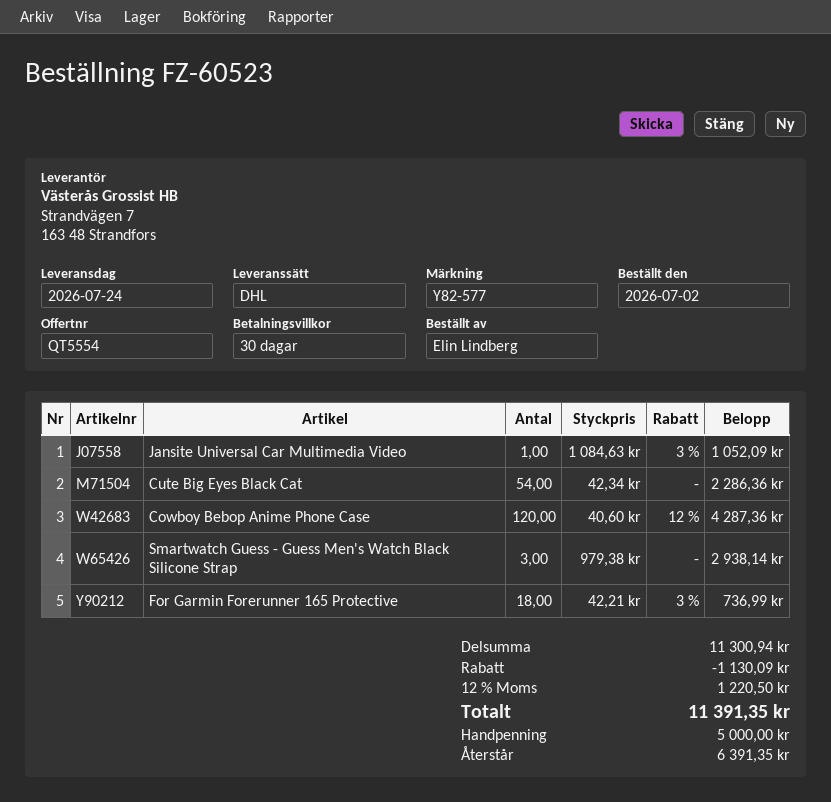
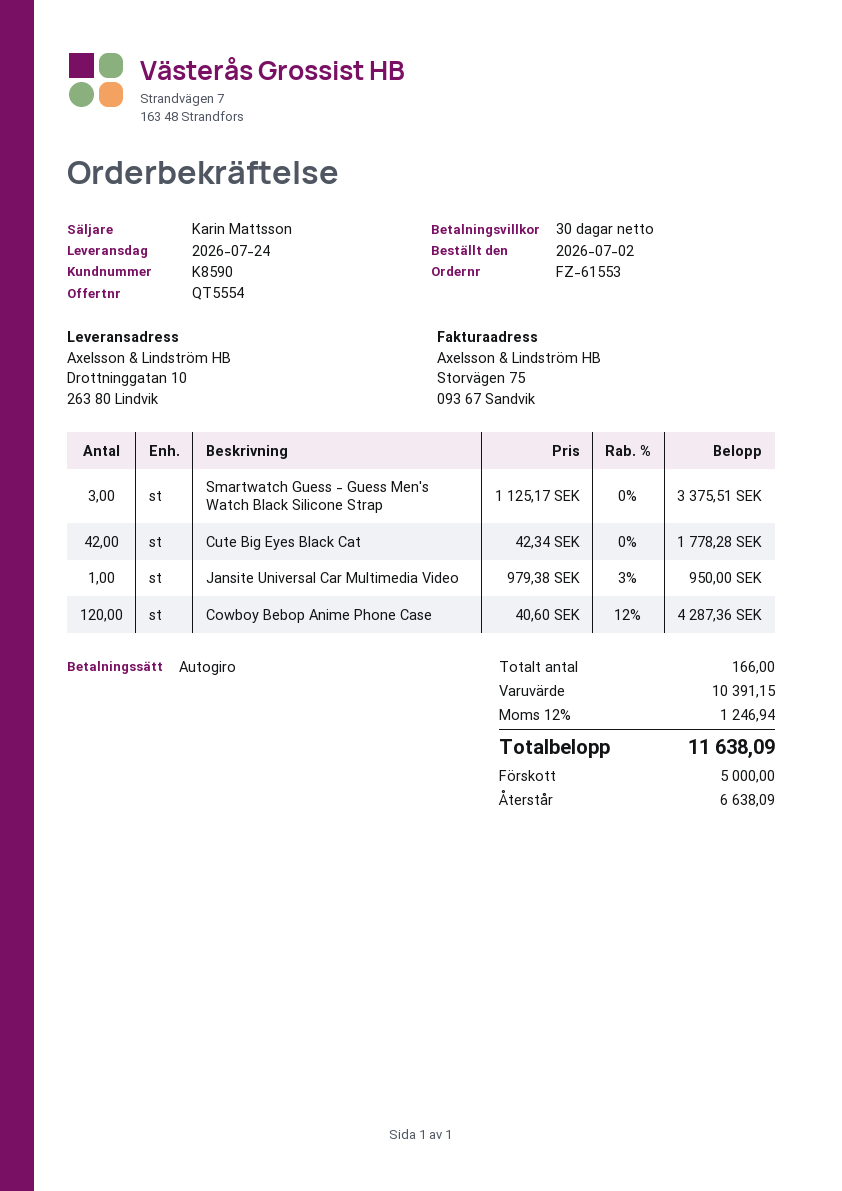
order number: FZ-60523 -> FZ-61553
Jansite Universal Car Multimedia Video: 1 x 1084.63 - 3% = 1052.09 -> 1 x 979.38 - 3% = 950.00
Cute Big Eyes Black Cat: 54 x 42.34 = 2286.36 -> 42 x 42.34 = 1778.28
Smartwatch Guess - Guess Men's Watch Black Silicone Strap: 3 x 979.38 = 2938.14 -> 3 x 1125.17 = 3375.51
For Garmin Forerunner 165 Protective: 18 x 42.21 - 3% = 736.99 -> none
subtotal: 11300.94 -> 10391.15
discount: 1130.09 -> none
tax: 12% = 1220.50 -> 12% = 1246.94
total: 11391.35 -> 11638.09
balance: 6391.35 -> 6638.09

